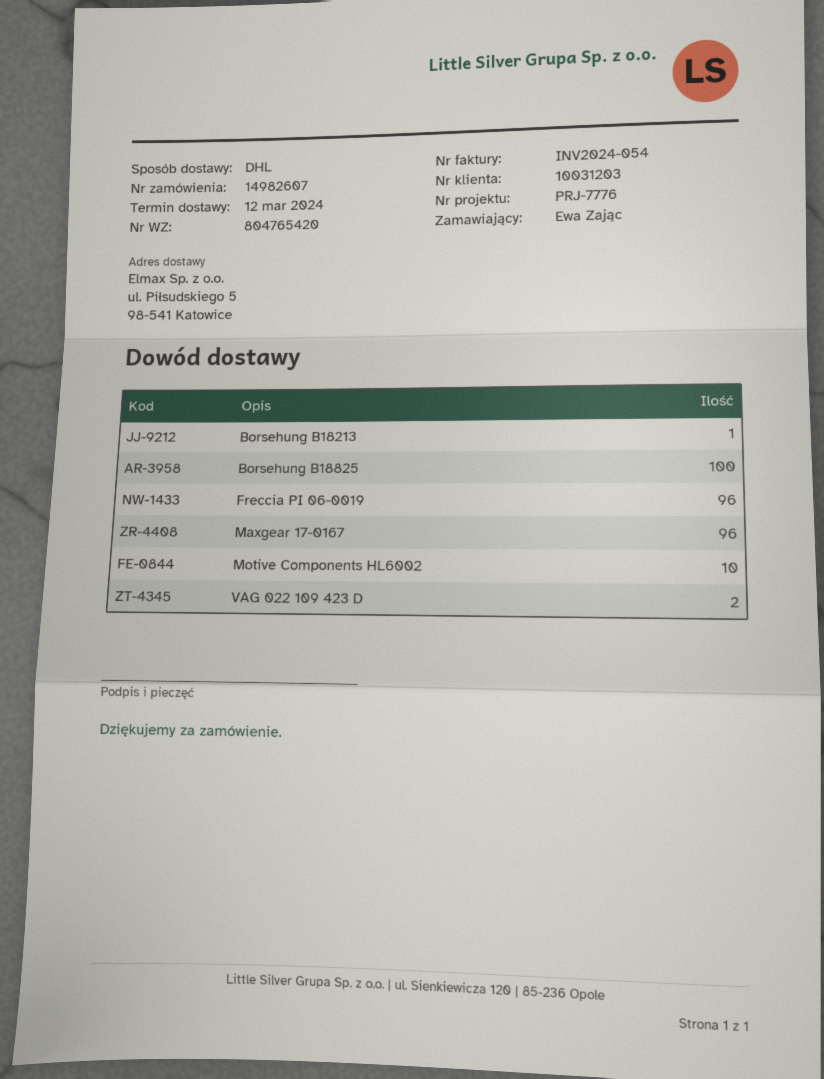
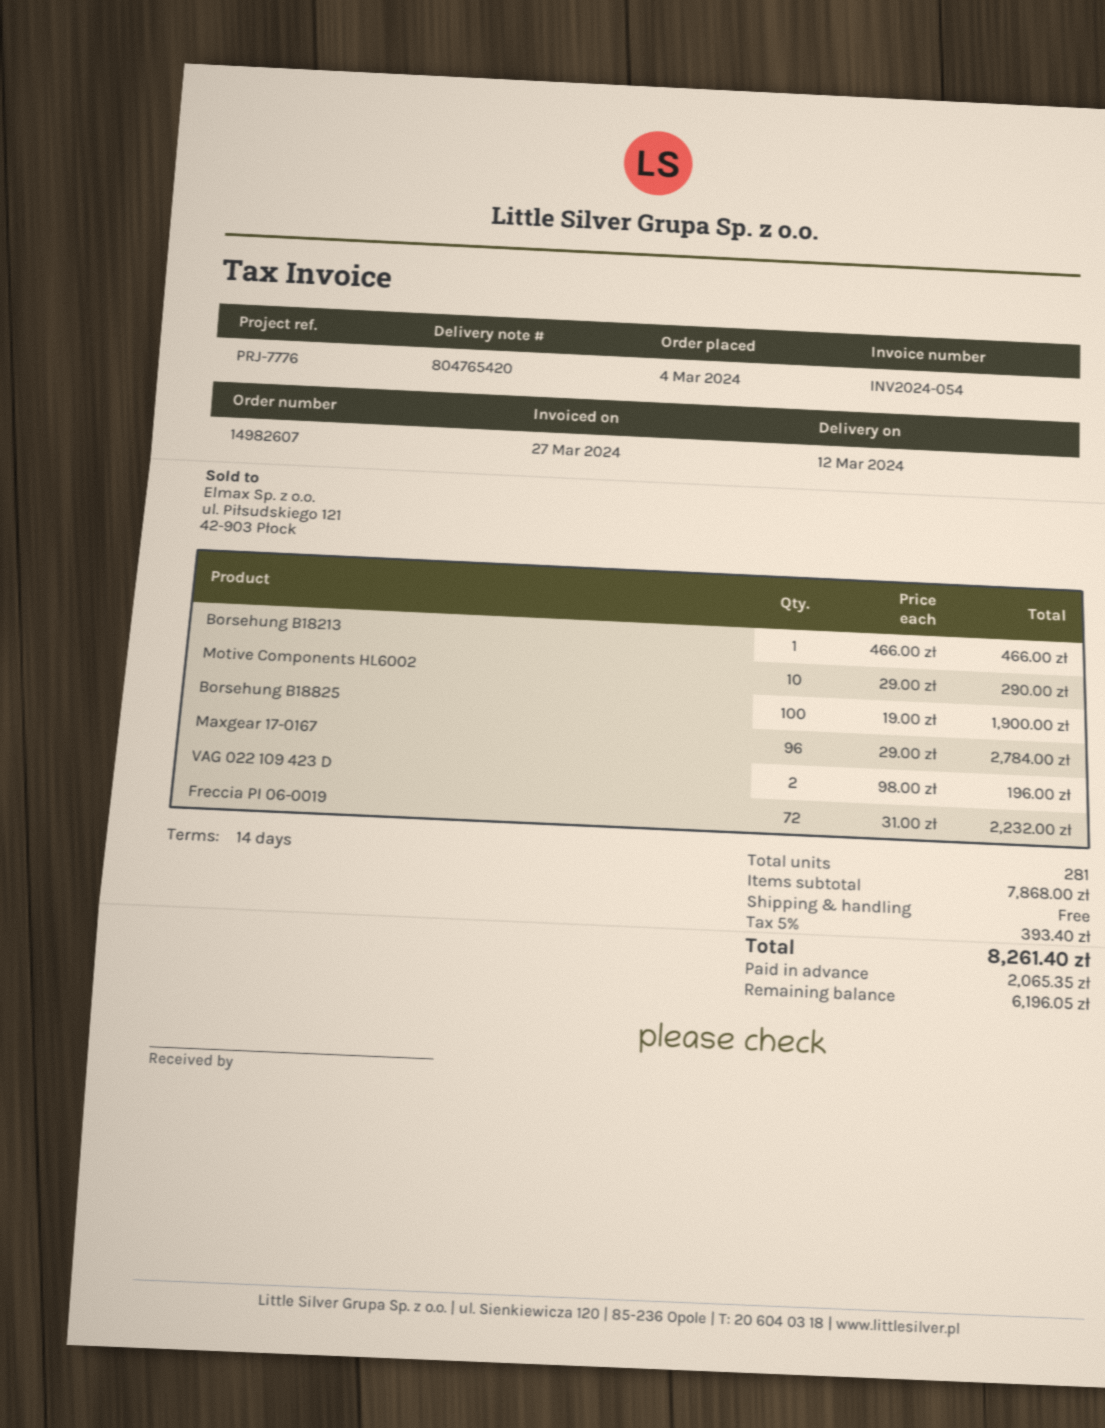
Freccia PI 06-0019: 96 -> 72

